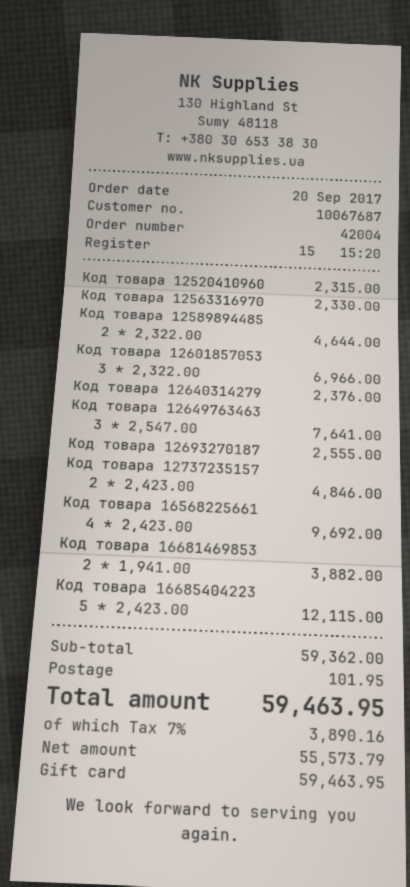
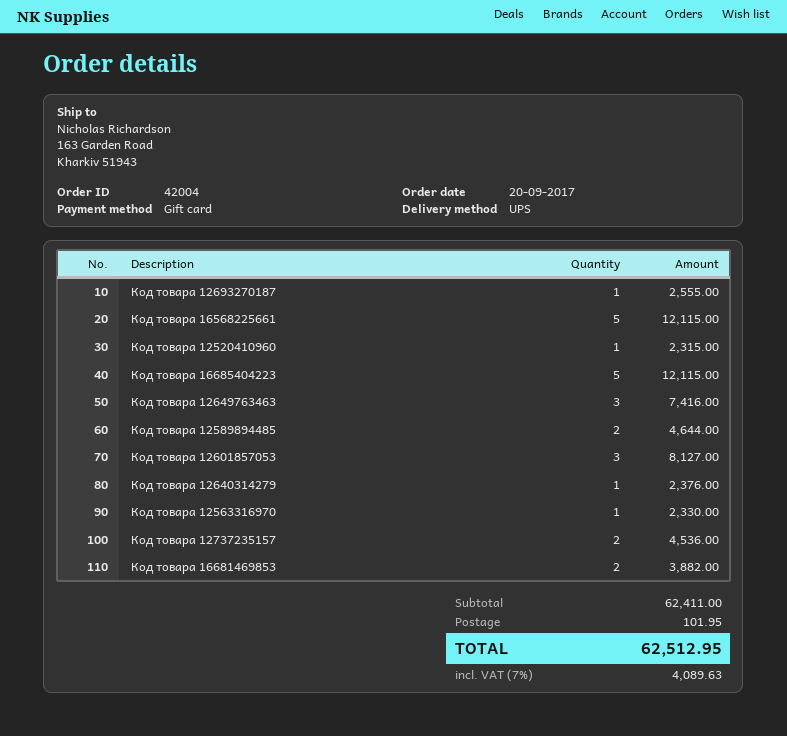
Код товара 12601857053: 3 for 6966.00 -> 3 for 8127.00
Код товара 12649763463: 3 for 7641.00 -> 3 for 7416.00
Код товара 12737235157: 2 for 4846.00 -> 2 for 4536.00
Код товара 16568225661: 4 for 9692.00 -> 5 for 12115.00
subtotal: 59362.00 -> 62411.00
tax: 7% = 3890.16 -> 7% = 4089.63
total: 59463.95 -> 62512.95

